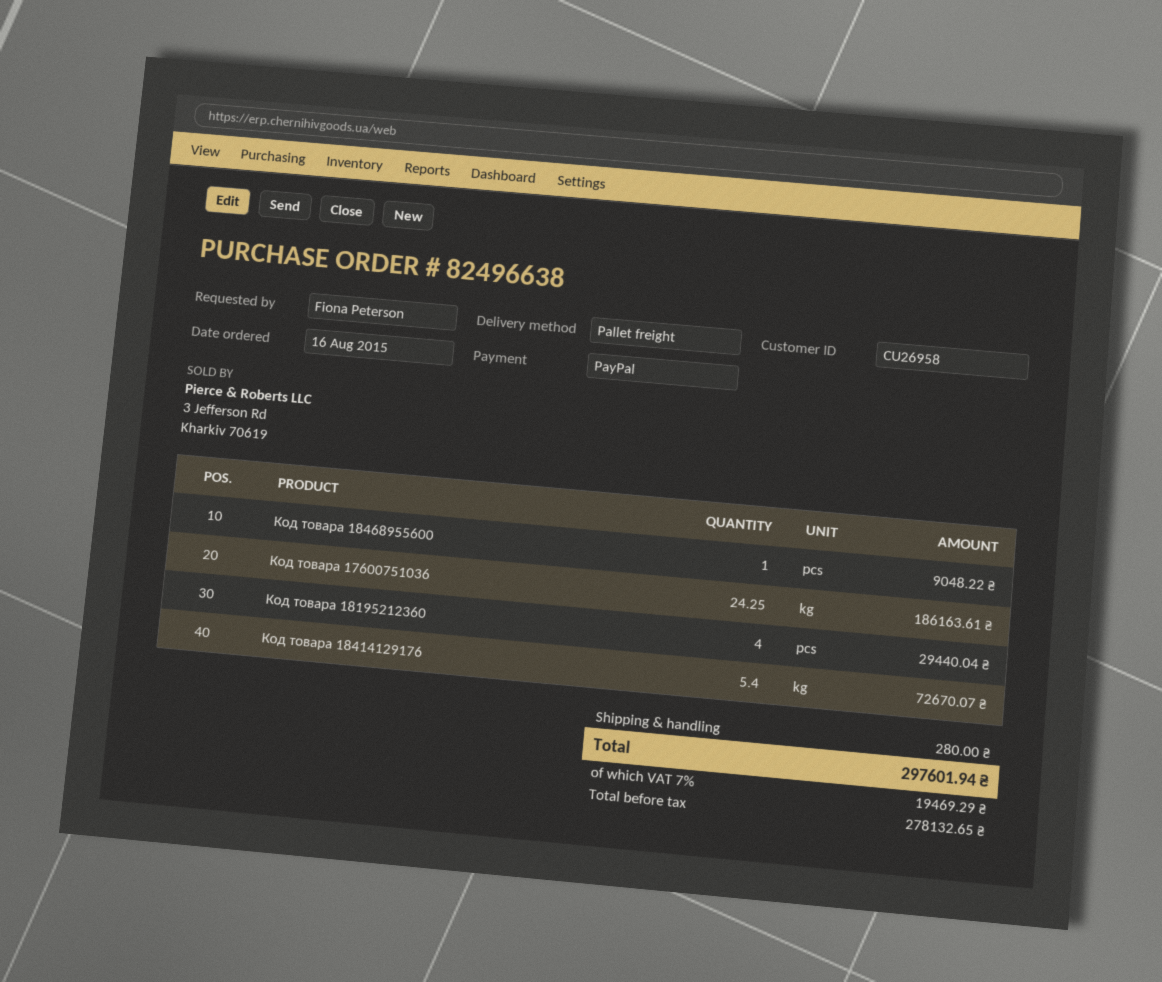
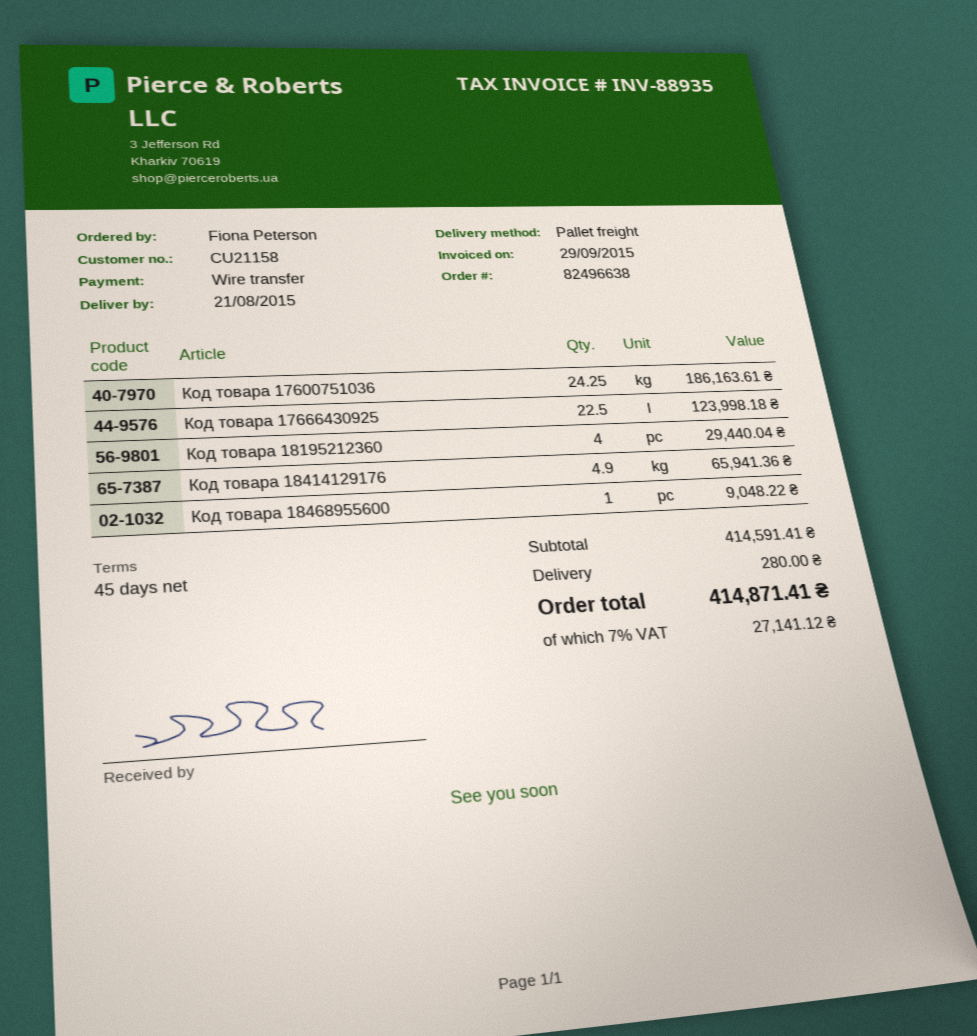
customer number: CU26958 -> CU21158
payment method: PayPal -> bank transfer
Код товара 18414129176: 5.4 for 72670.07 -> 4.9 for 65941.36
Код товара 17666430925: none -> 22.5 for 123998.18
tax: 7% = 19469.29 -> 7% = 27141.12
total: 297601.94 -> 414871.41

